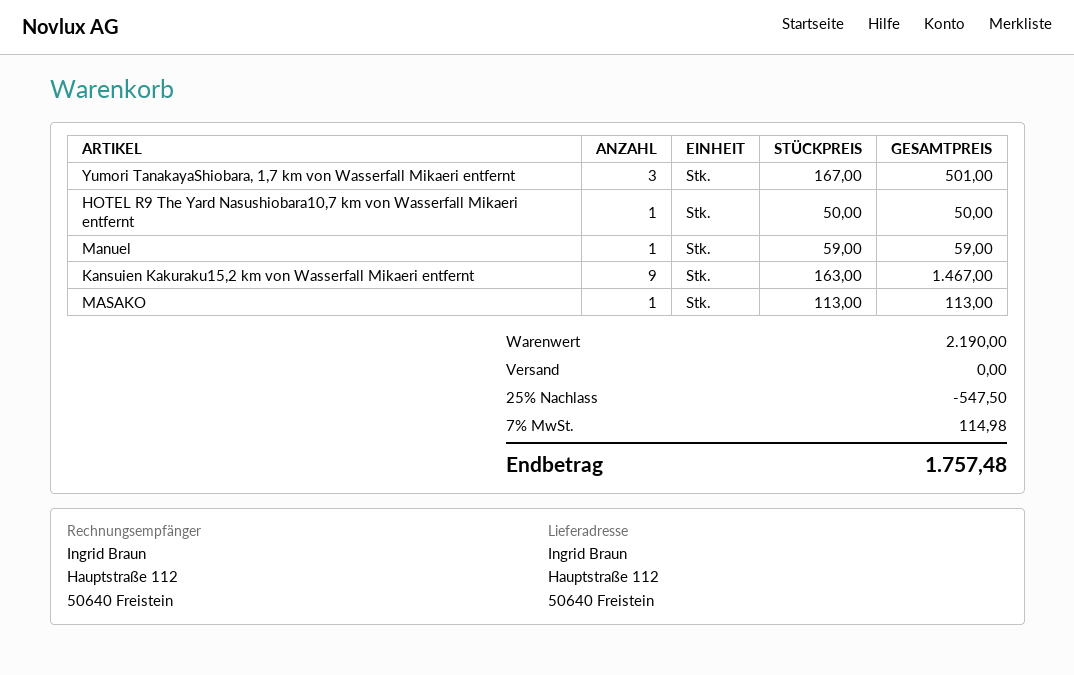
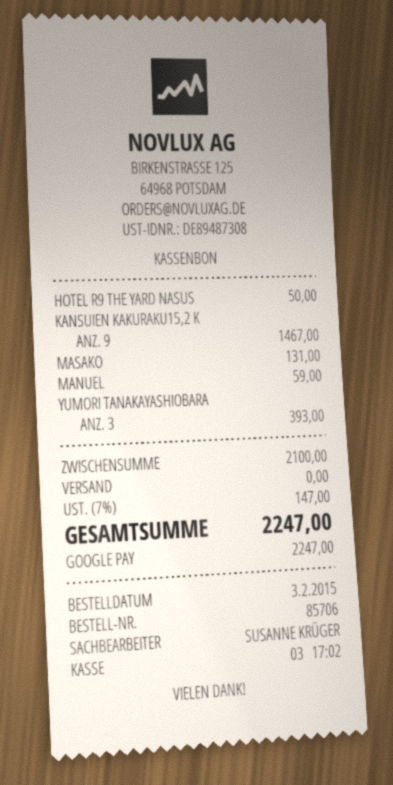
Yumori TanakayaShiobara, 1,7 km von Wasserfall Mikaeri entfernt: 3 for 501.00 -> 3 for 393.00
MASAKO: 1 for 113.00 -> 1 for 131.00
subtotal: 2190.00 -> 2100.00
discount: 25% = 547.50 -> none
tax: 7% = 114.98 -> 7% = 147.00
total: 1757.48 -> 2247.00

